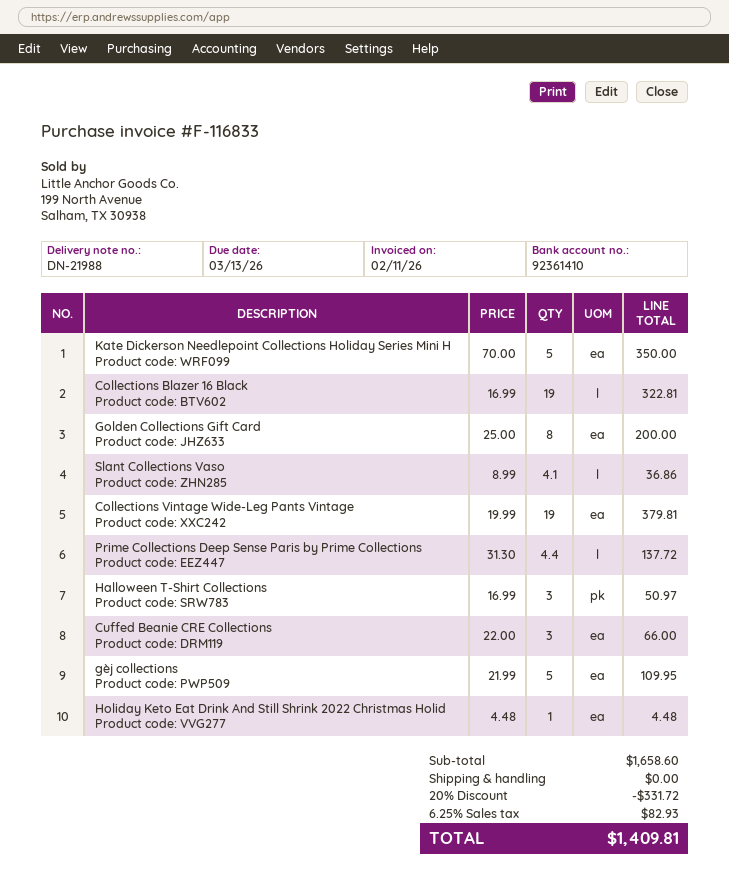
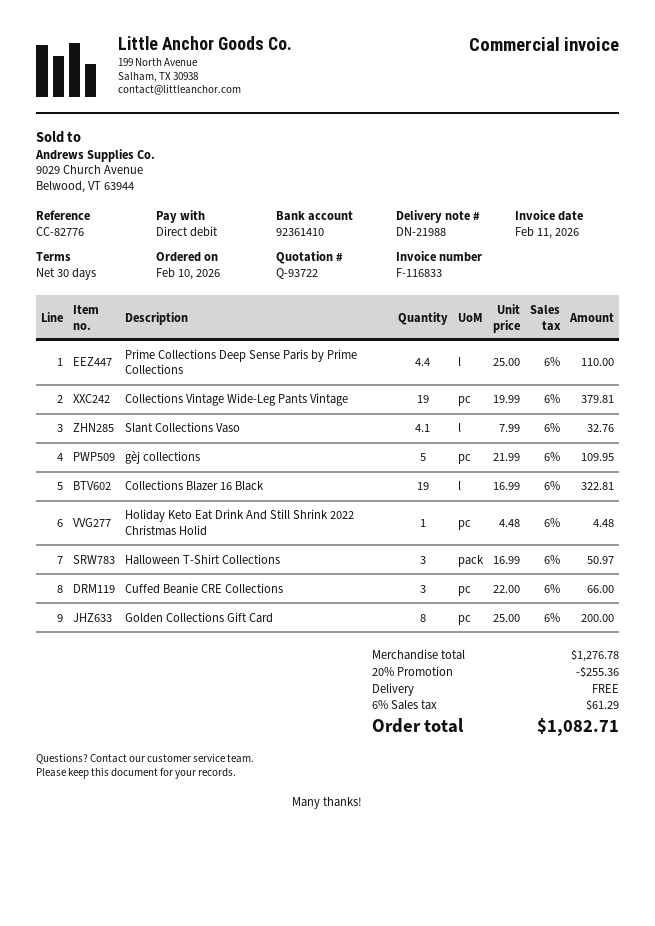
Kate Dickerson Needlepoint Collections Holiday Series Mini H: 5 x 70.00 = 350.00 -> none
Slant Collections Vaso: 4.1 x 8.99 = 36.86 -> 4.1 x 7.99 = 32.76
Prime Collections Deep Sense Paris by Prime Collections: 4.4 x 31.30 = 137.72 -> 4.4 x 25.00 = 110.00
subtotal: 1658.60 -> 1276.78
discount: 20% = 331.72 -> 20% = 255.36
tax: 6.25% = 82.93 -> 6% = 61.29
total: 1409.81 -> 1082.71

